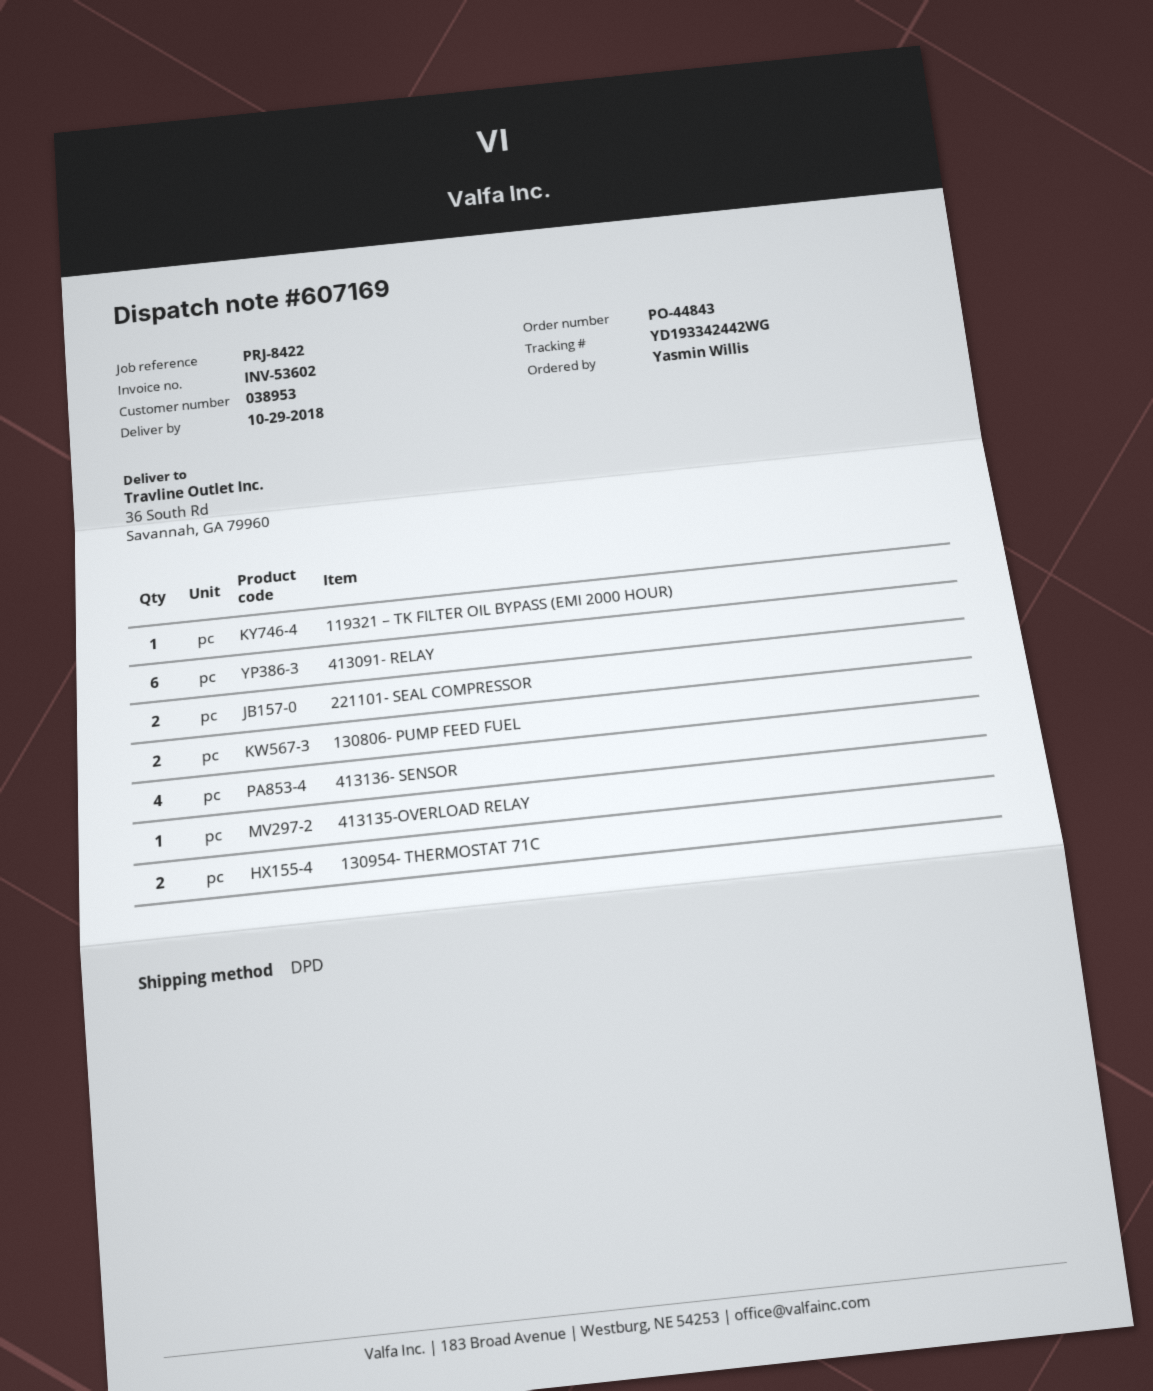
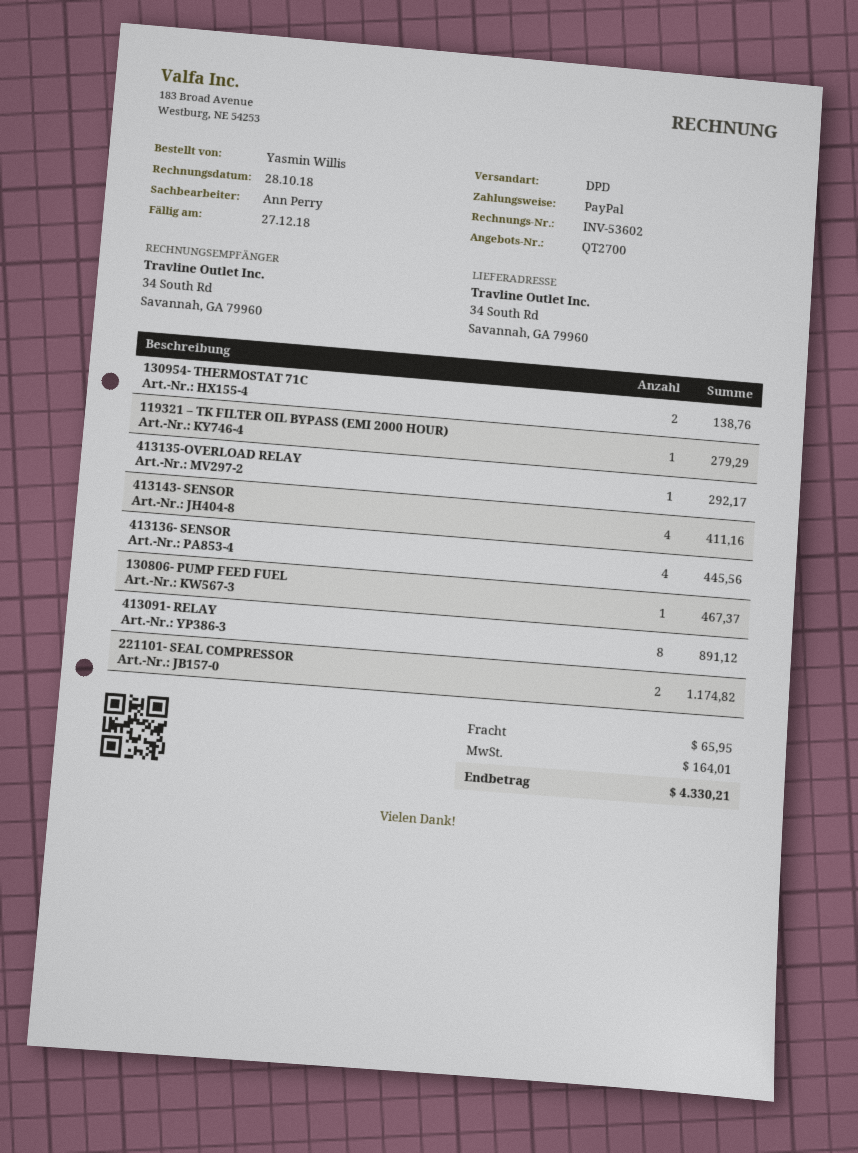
ship to: 36 South Rd, Savannah, GA 79960 -> 34 South Rd, Savannah, GA 79960
413091- RELAY: 6 -> 8
130806- PUMP FEED FUEL: 2 -> 1
413143- SENSOR: none -> 4

